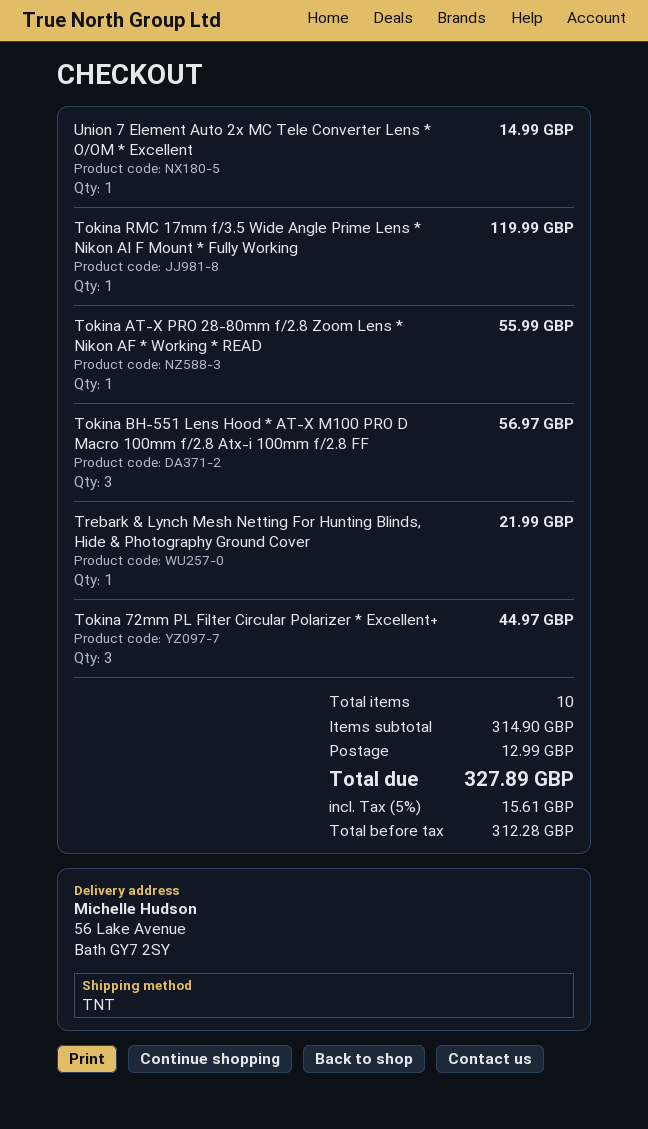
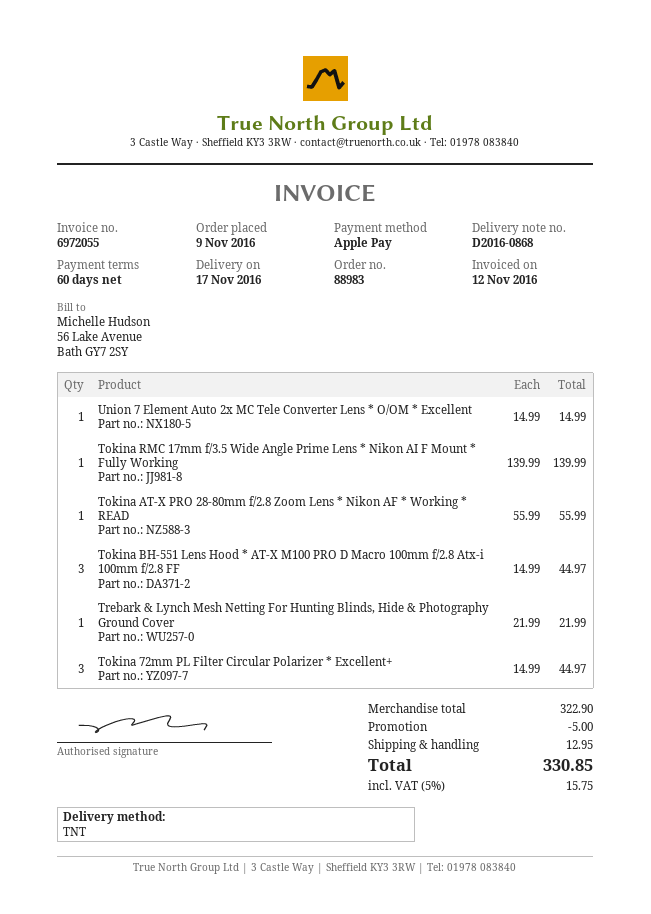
Tokina RMC 17mm f/3.5 Wide Angle Prime Lens * Nikon AI F Mount * Fully Working: 1 for 119.99 -> 1 for 139.99
Tokina BH-551 Lens Hood * AT-X M100 PRO D Macro 100mm f/2.8 Atx-i 100mm f/2.8 FF: 3 for 56.97 -> 3 for 44.97
subtotal: 314.90 -> 322.90
discount: none -> 5.00
shipping: 12.99 -> 12.95
tax: 5% = 15.61 -> 5% = 15.75
total: 327.89 -> 330.85

